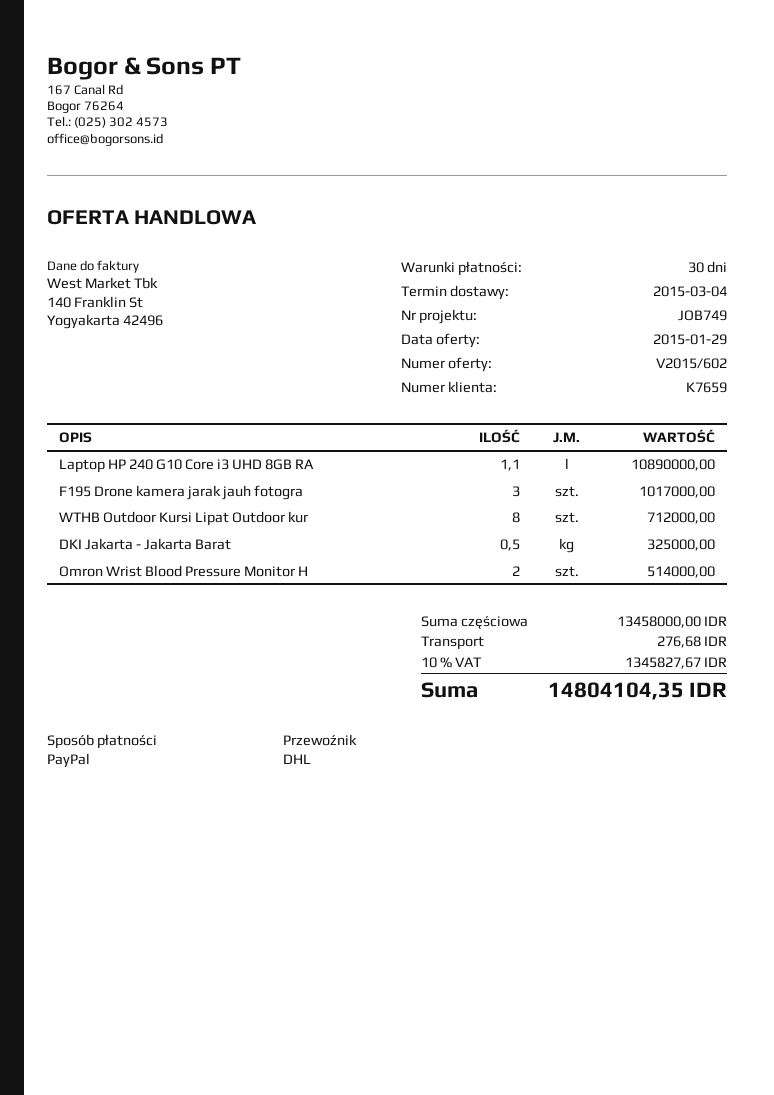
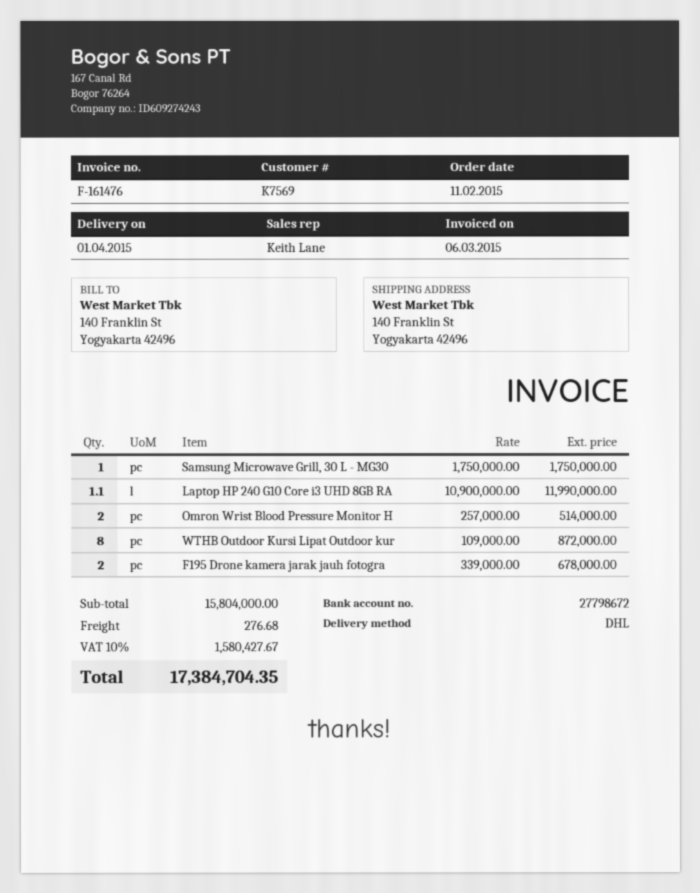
delivery date: 2015-03-04 -> 2015-04-01
customer number: K7659 -> K7569
Laptop HP 240 G10 Core i3 UHD 8GB RA: 1.1 for 10890000.00 -> 1.1 for 11990000.00
F195 Drone kamera jarak jauh fotogra: 3 for 1017000.00 -> 2 for 678000.00
WTHB Outdoor Kursi Lipat Outdoor kur: 8 for 712000.00 -> 8 for 872000.00
DKI Jakarta - Jakarta Barat: 0.5 for 325000.00 -> none
Samsung Microwave Grill, 30 L - MG30: none -> 1 for 1750000.00
subtotal: 13458000.00 -> 15804000.00
tax: 10% = 1345827.67 -> 10% = 1580427.67
total: 14804104.35 -> 17384704.35

